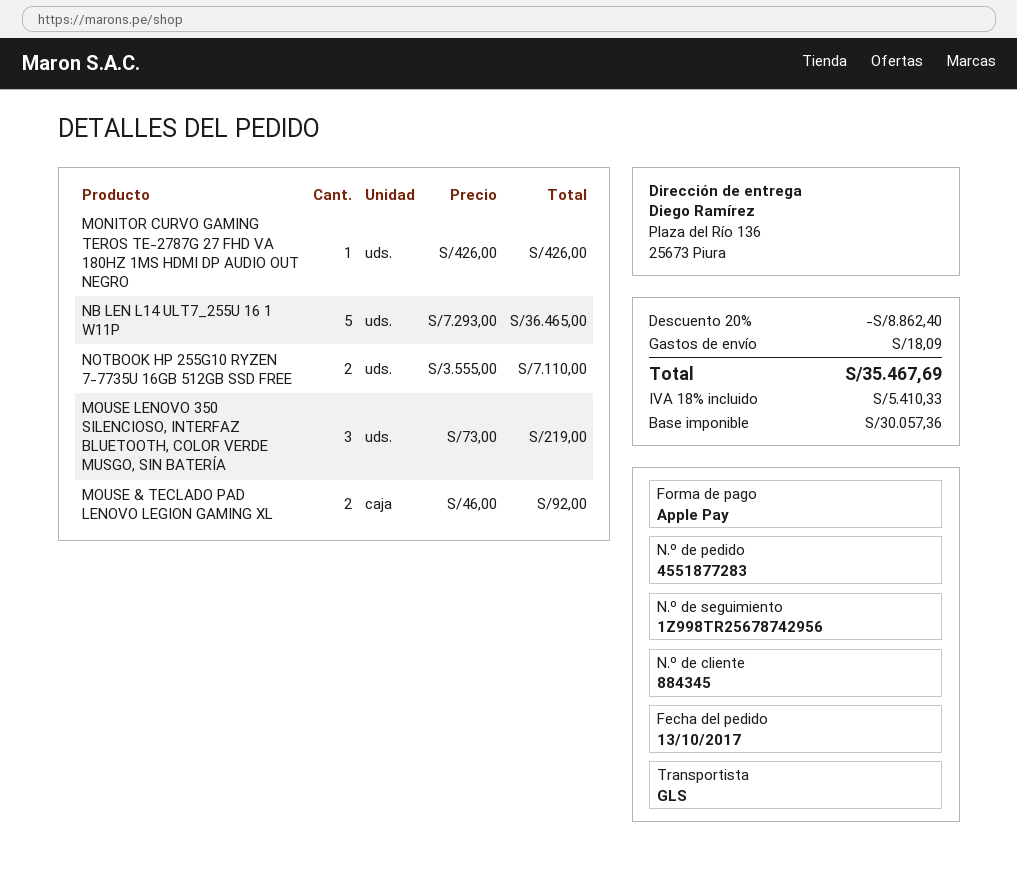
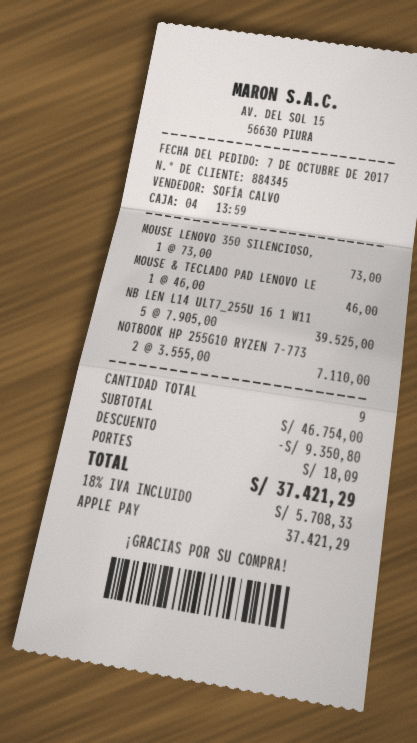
order date: 2017-10-13 -> 2017-10-07
MONITOR CURVO GAMING TEROS TE-2787G 27 FHD VA 180HZ 1MS HDMI DP AUDIO OUT NEGRO: 1 x 426.00 = 426.00 -> none
NB LEN L14 ULT7_255U 16 1 W11P: 5 x 7293.00 = 36465.00 -> 5 x 7905.00 = 39525.00
MOUSE LENOVO 350 SILENCIOSO, INTERFAZ BLUETOOTH, COLOR VERDE MUSGO, SIN BATERÍA: 3 x 73.00 = 219.00 -> 1 x 73.00 = 73.00
MOUSE & TECLADO PAD LENOVO LEGION GAMING XL: 2 x 46.00 = 92.00 -> 1 x 46.00 = 46.00
discount: 8862.40 -> 9350.80
tax: 18% = 5410.33 -> 18% = 5708.33
total: 35467.69 -> 37421.29

